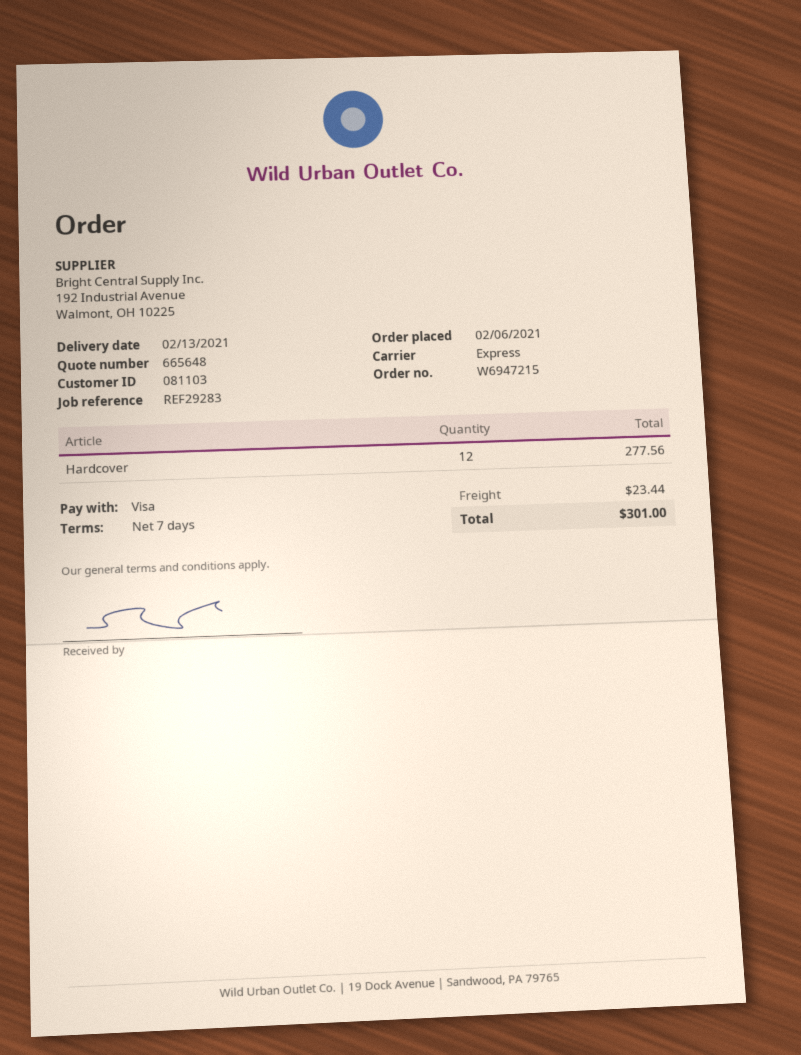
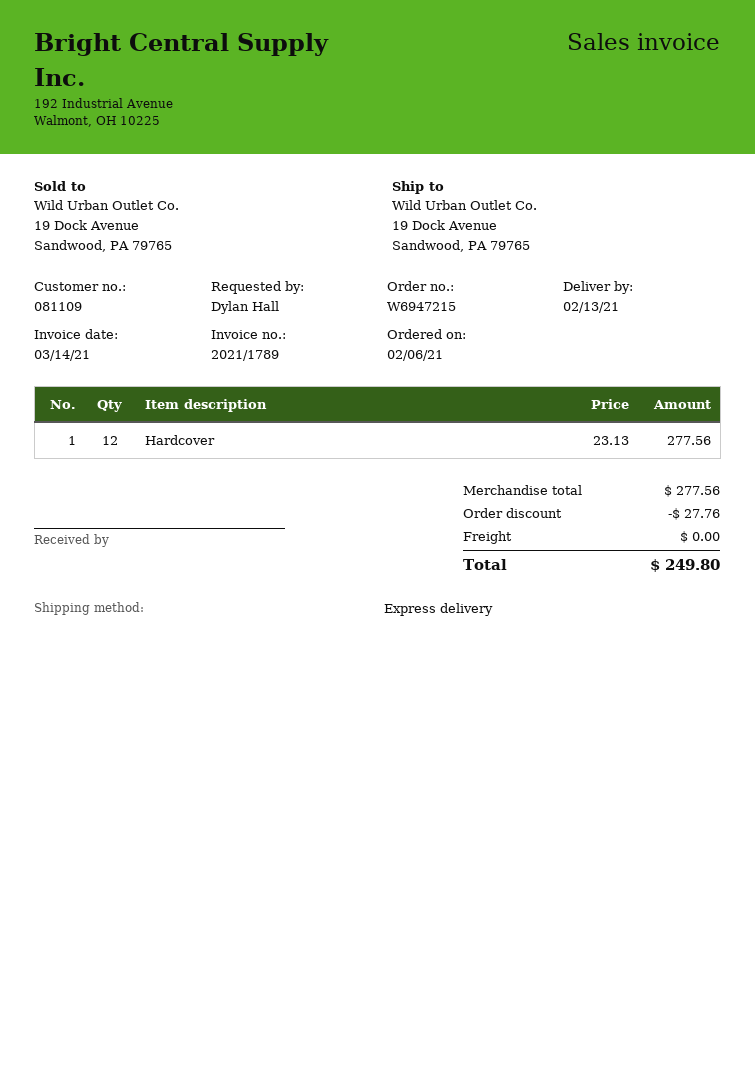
customer number: 081103 -> 081109
discount: none -> 27.76
shipping: 23.44 -> 0.00
total: 301.00 -> 249.80

